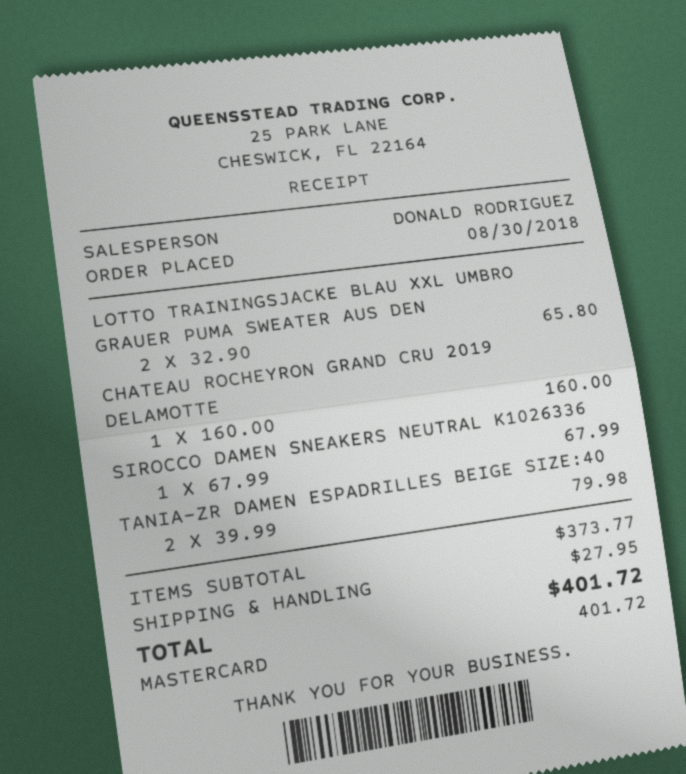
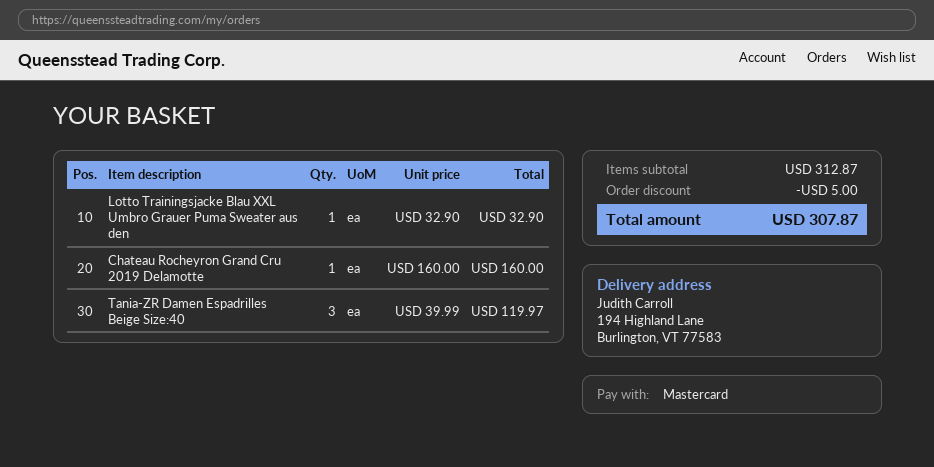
LOTTO TRAININGSJACKE BLAU XXL UMBRO GRAUER PUMA SWEATER AUS DEN: 2 x 32.90 = 65.80 -> 1 x 32.90 = 32.90
SIROCCO DAMEN SNEAKERS NEUTRAL K1026336: 1 x 67.99 = 67.99 -> none
TANIA-ZR DAMEN ESPADRILLES BEIGE SIZE:40: 2 x 39.99 = 79.98 -> 3 x 39.99 = 119.97
subtotal: 373.77 -> 312.87
discount: none -> 5.00
shipping: 27.95 -> none
total: 401.72 -> 307.87

